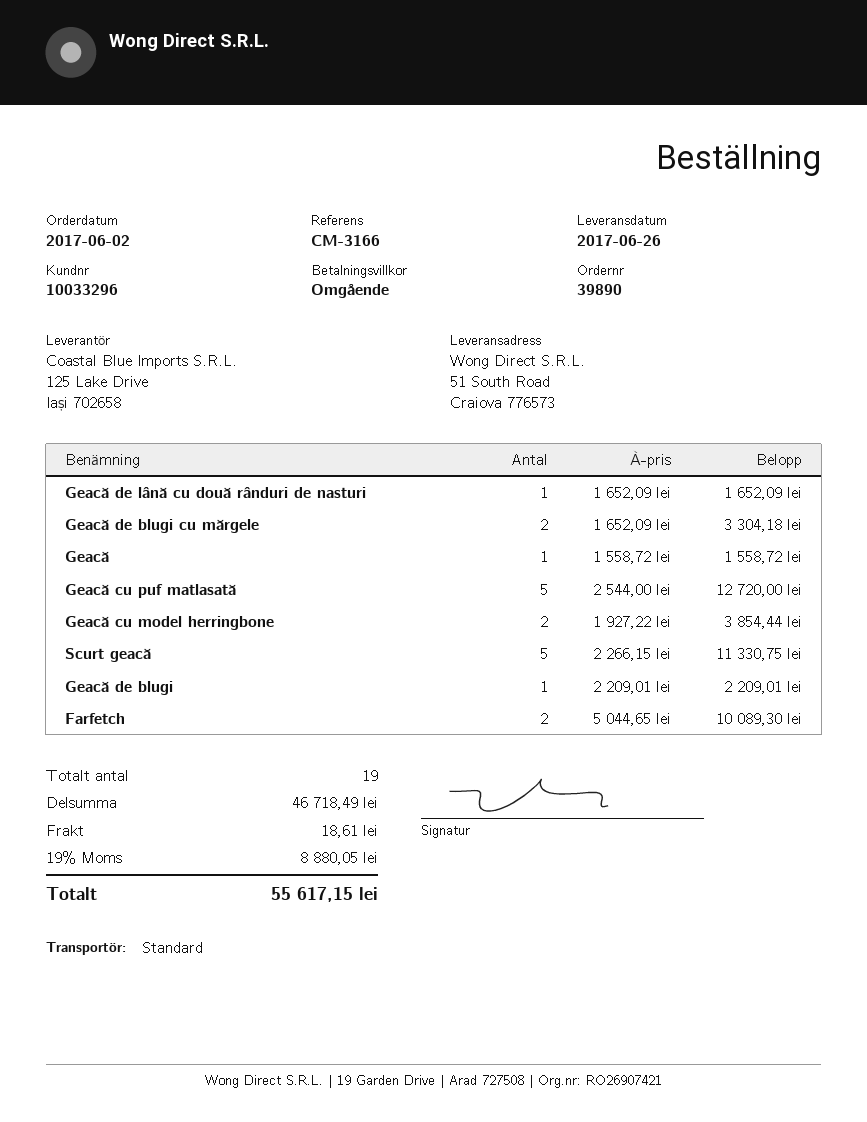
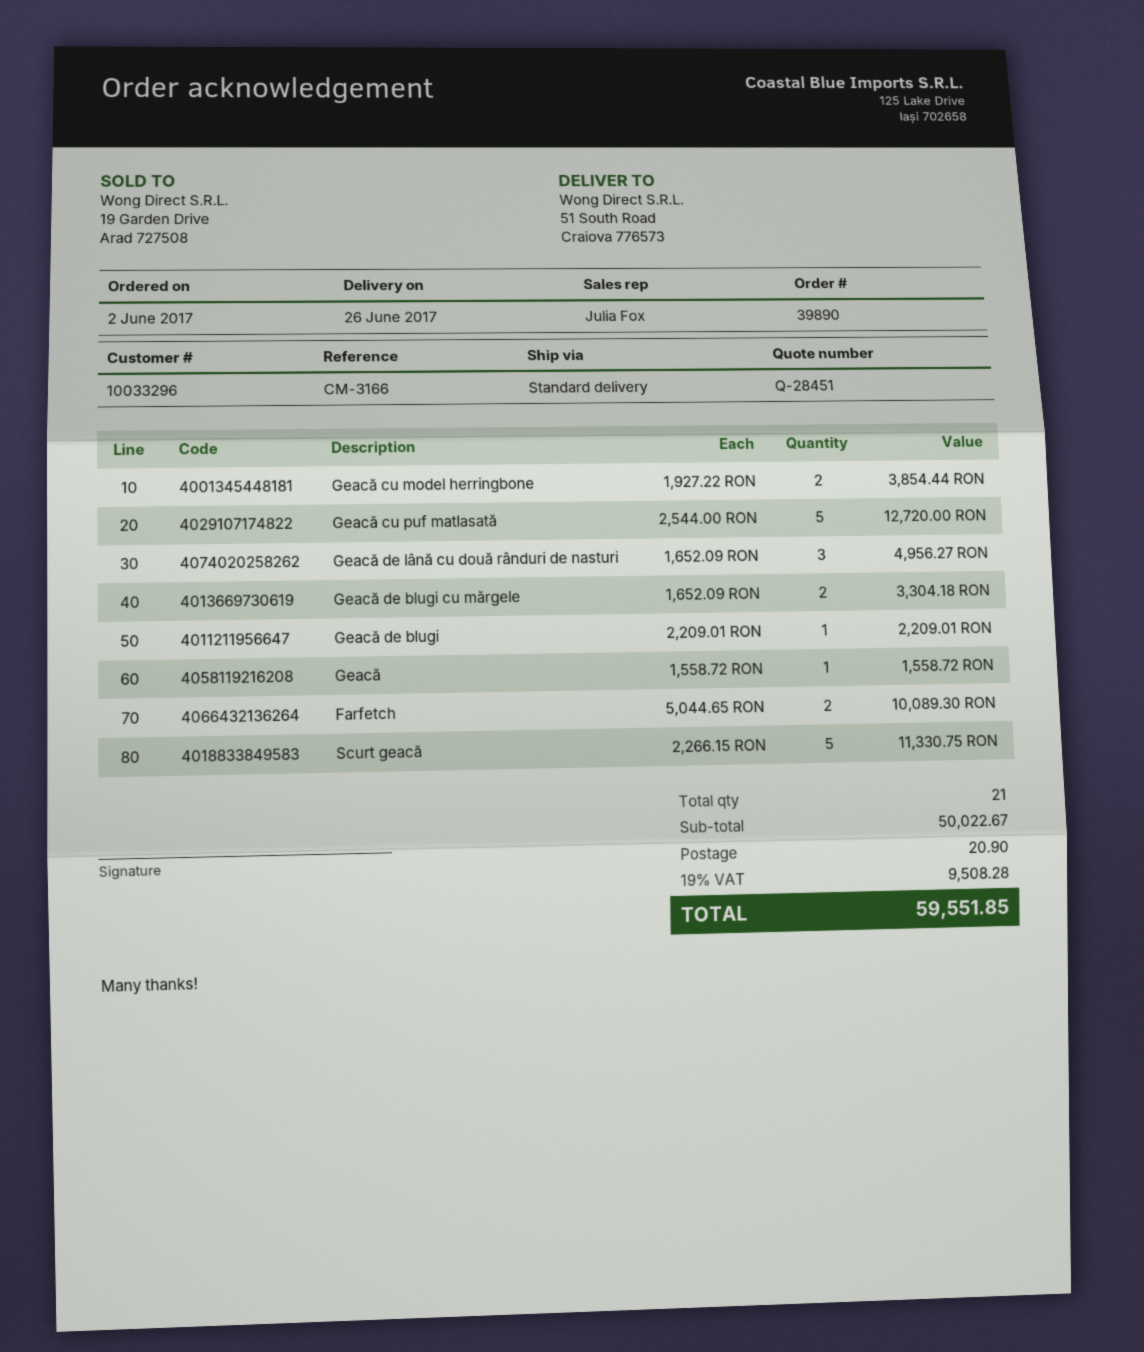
Geacă de lână cu două rânduri de nasturi: 1 x 1652.09 = 1652.09 -> 3 x 1652.09 = 4956.27
total quantity: 19 -> 21
subtotal: 46718.49 -> 50022.67
shipping: 18.61 -> 20.90
tax: 19% = 8880.05 -> 19% = 9508.28
total: 55617.15 -> 59551.85

